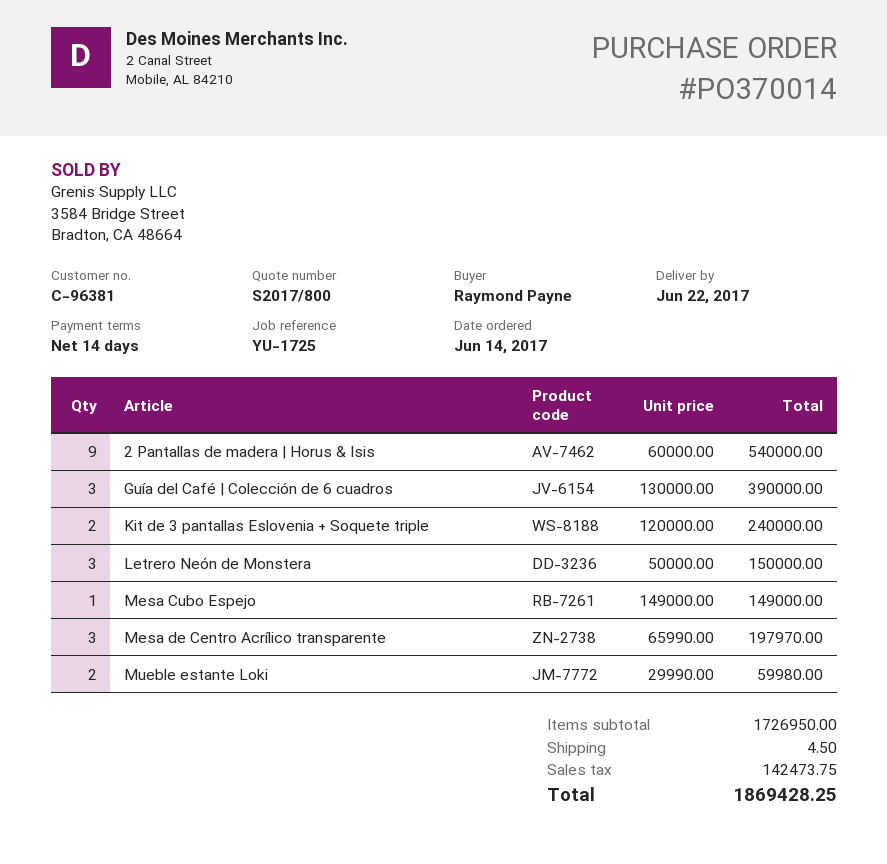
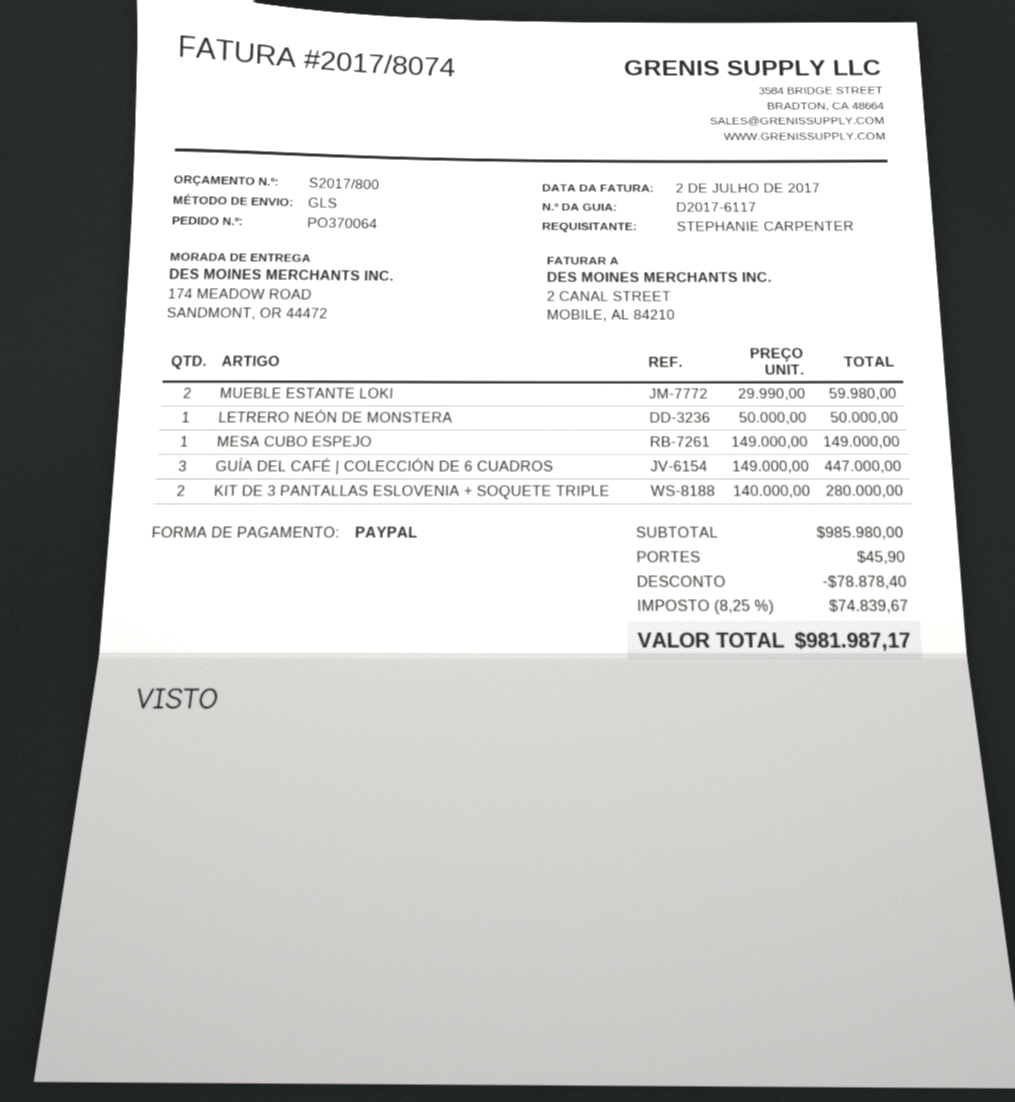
order number: PO370014 -> PO370064
ordered by: Raymond Payne -> STEPHANIE CARPENTER
2 Pantallas de madera | Horus & Isis: 9 x 60000.00 = 540000.00 -> none
Guía del Café | Colección de 6 cuadros: 3 x 130000.00 = 390000.00 -> 3 x 149000.00 = 447000.00
Kit de 3 pantallas Eslovenia + Soquete triple: 2 x 120000.00 = 240000.00 -> 2 x 140000.00 = 280000.00
Letrero Neón de Monstera: 3 x 50000.00 = 150000.00 -> 1 x 50000.00 = 50000.00
Mesa de Centro Acrílico transparente: 3 x 65990.00 = 197970.00 -> none
subtotal: 1726950.00 -> 985980.00
discount: none -> 78878.40
shipping: 4.50 -> 45.90
tax: 142473.75 -> 74839.67
total: 1869428.25 -> 981987.17

